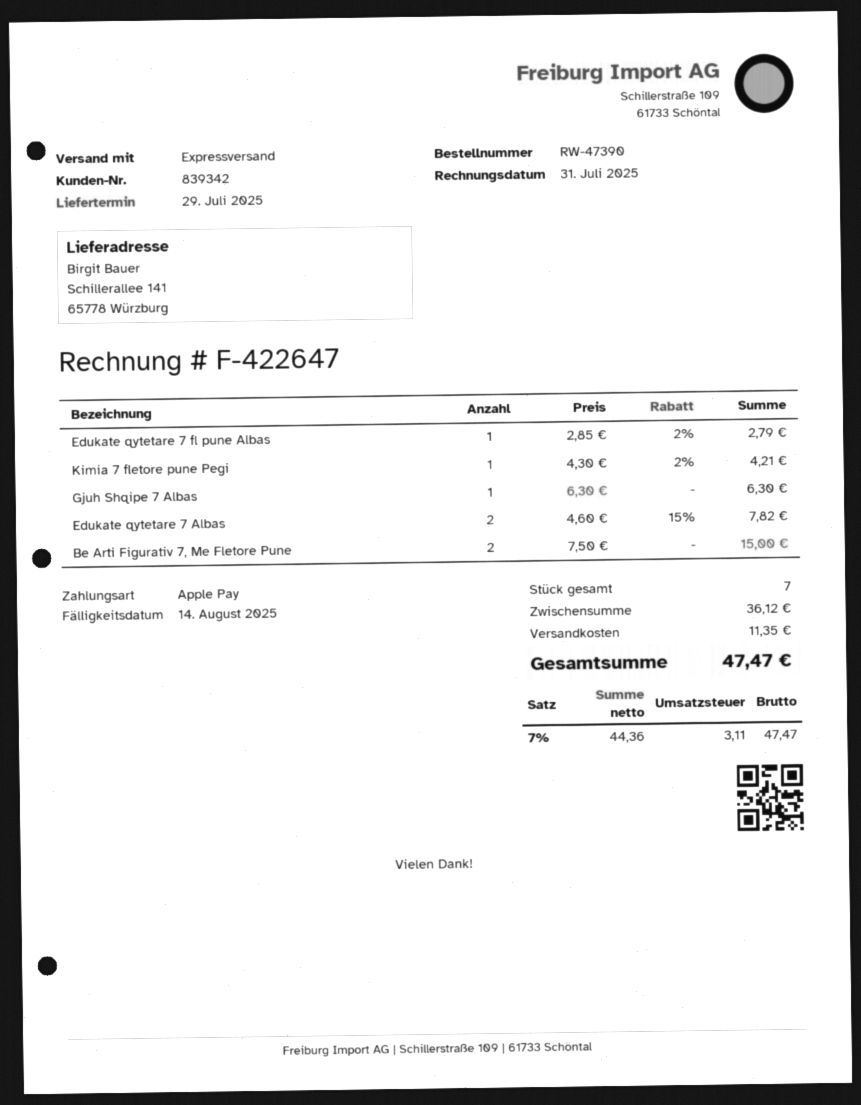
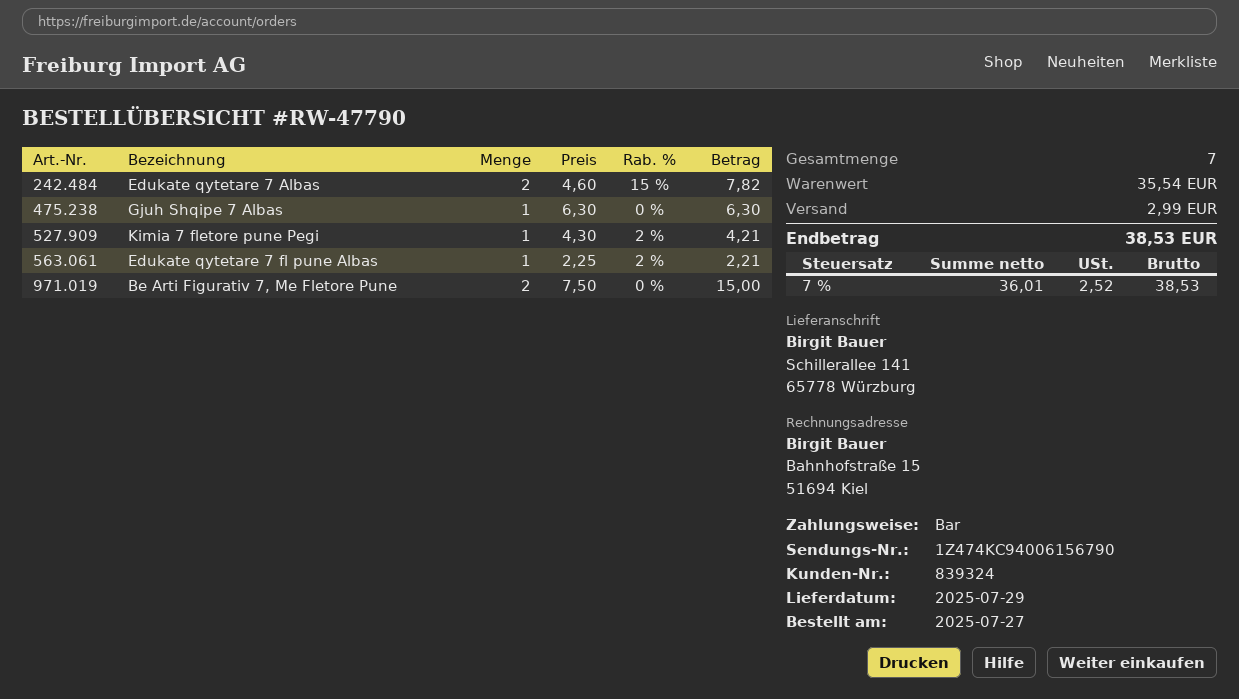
order number: RW-47390 -> RW-47790
customer number: 839342 -> 839324
payment method: Apple Pay -> cash
Edukate qytetare 7 fl pune Albas: 1 x 2.85 - 2% = 2.79 -> 1 x 2.25 - 2% = 2.21
subtotal: 36.12 -> 35.54
shipping: 11.35 -> 2.99
net: 44.36 -> 36.01
tax: 7% = 3.11 -> 7% = 2.52
total: 47.47 -> 38.53

